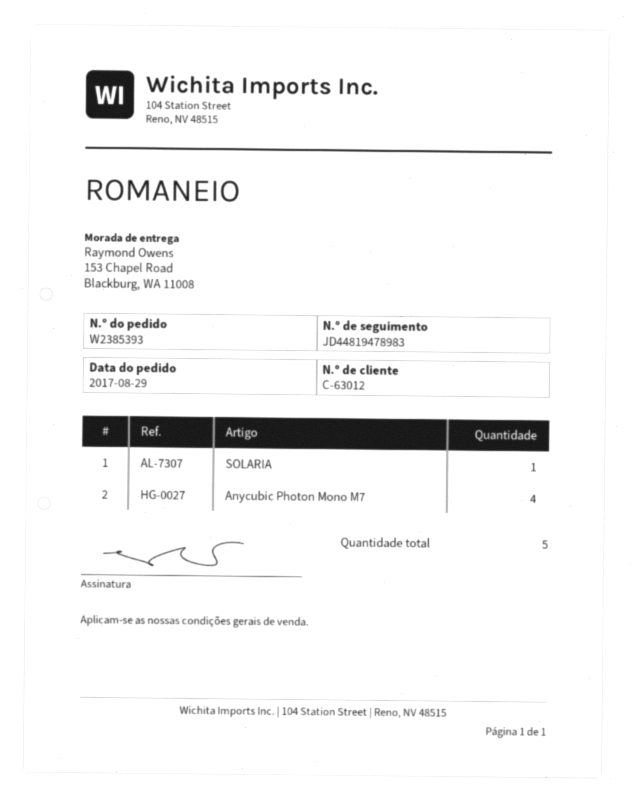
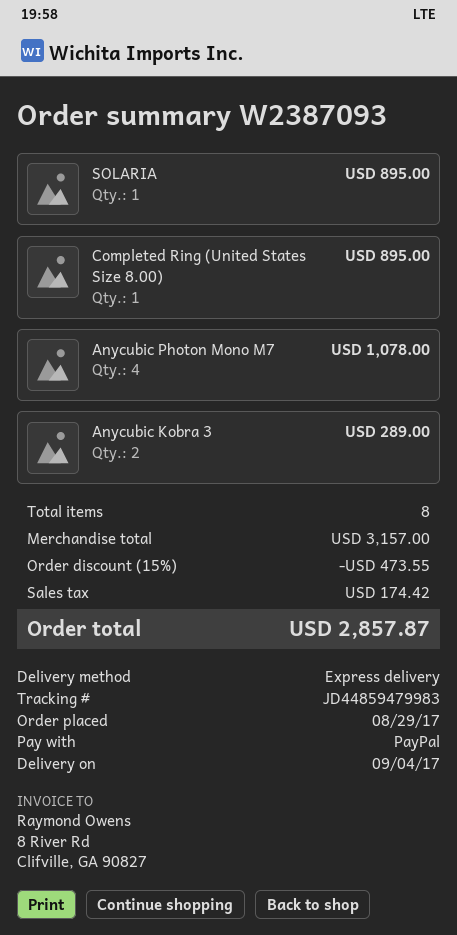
order number: W2385393 -> W2387093
tracking number: JD44819478983 -> JD44859479983
Completed Ring (United States Size 8.00): none -> 1
Anycubic Kobra 3: none -> 2
total quantity: 5 -> 8

